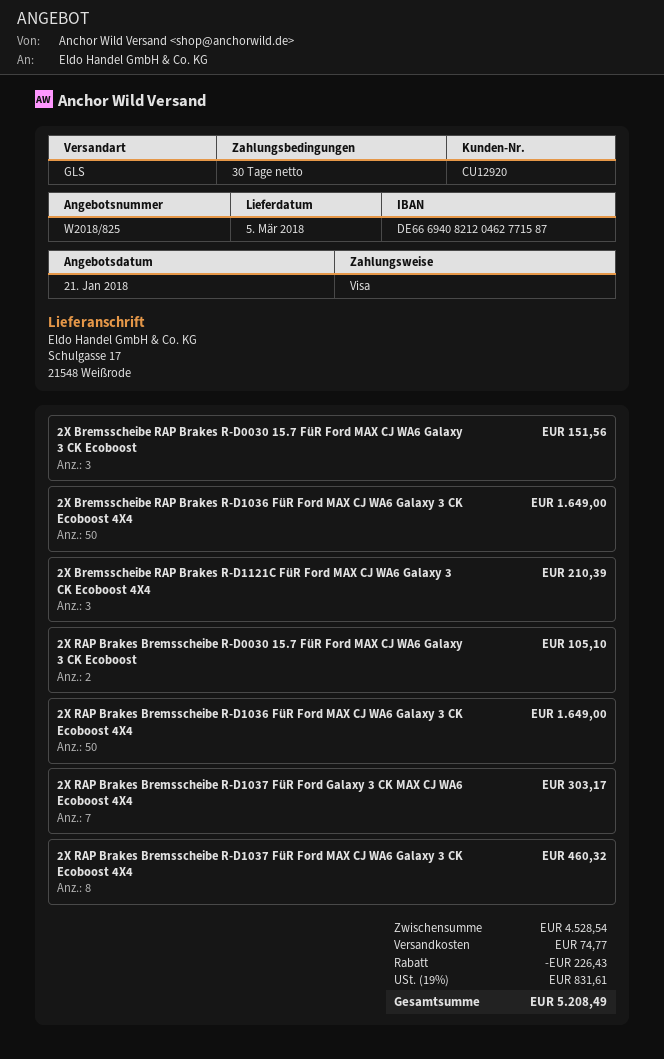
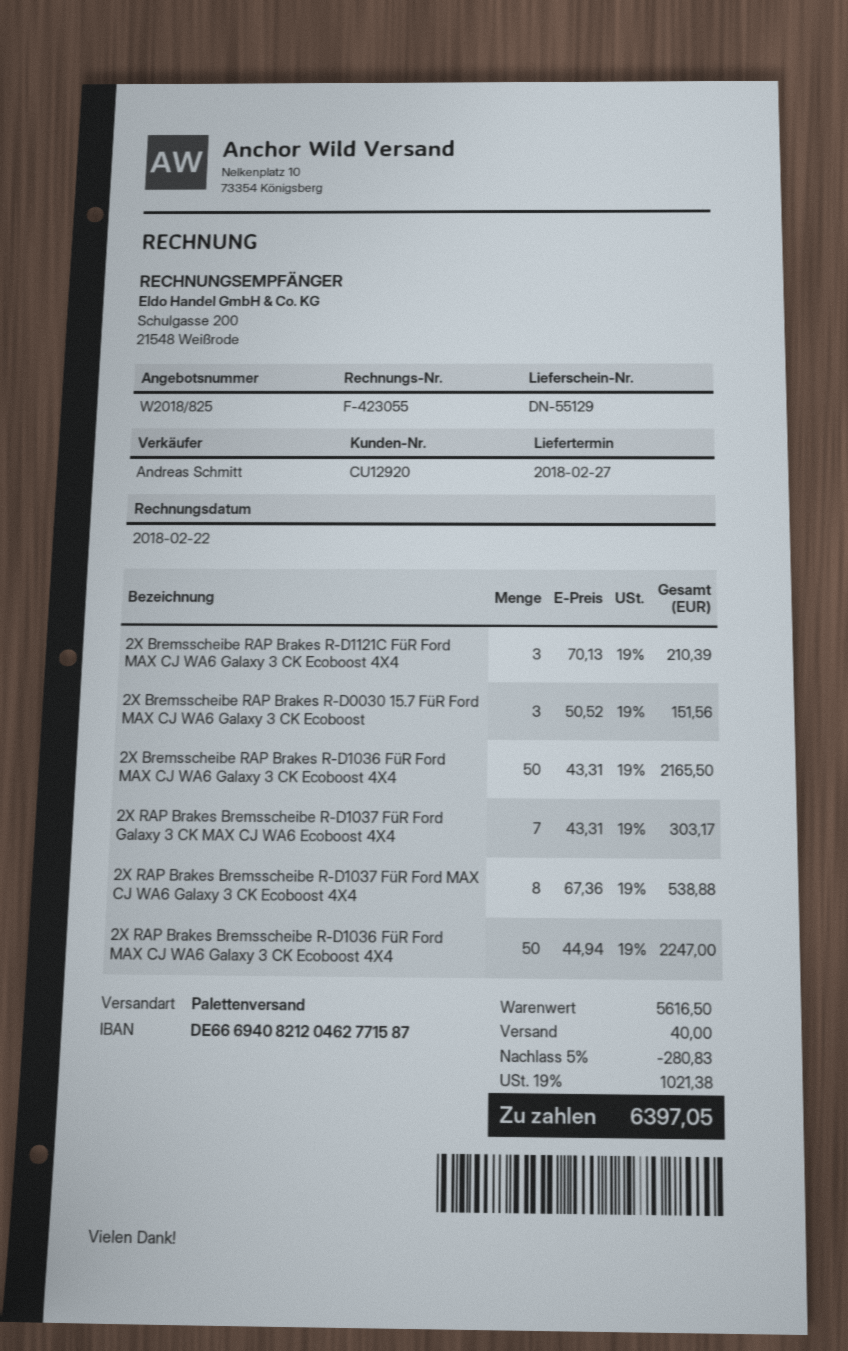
delivery date: 2018-03-05 -> 2018-02-27
shipping method: GLS -> pallet freight
2X Bremsscheibe RAP Brakes R-D1036 FüR Ford MAX CJ WA6 Galaxy 3 CK Ecoboost 4X4: 50 for 1649.00 -> 50 for 2165.50
2X RAP Brakes Bremsscheibe R-D0030 15.7 FüR Ford MAX CJ WA6 Galaxy 3 CK Ecoboost: 2 for 105.10 -> none
2X RAP Brakes Bremsscheibe R-D1036 FüR Ford MAX CJ WA6 Galaxy 3 CK Ecoboost 4X4: 50 for 1649.00 -> 50 for 2247.00
2X RAP Brakes Bremsscheibe R-D1037 FüR Ford MAX CJ WA6 Galaxy 3 CK Ecoboost 4X4: 8 for 460.32 -> 8 for 538.88
subtotal: 4528.54 -> 5616.50
discount: 226.43 -> 280.83
shipping: 74.77 -> 40.00
tax: 19% = 831.61 -> 19% = 1021.38
total: 5208.49 -> 6397.05

